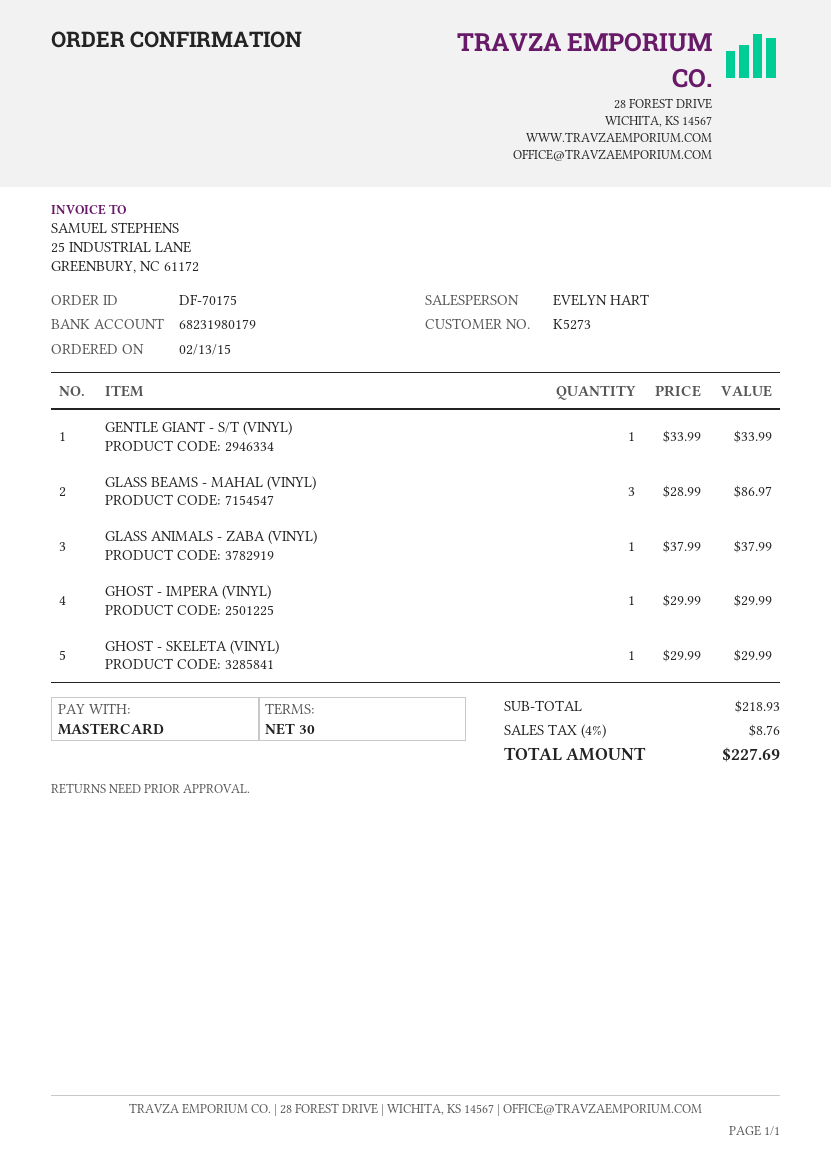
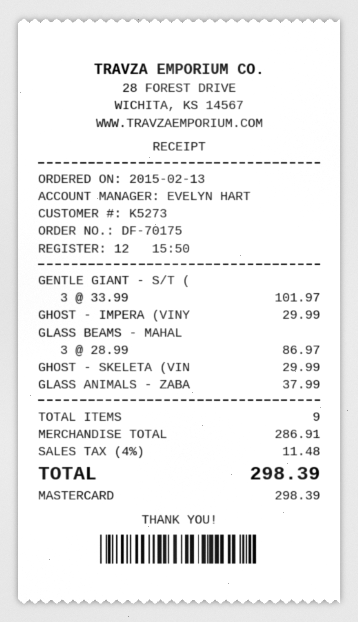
GENTLE GIANT - S/T (VINYL): 1 x 33.99 = 33.99 -> 3 x 33.99 = 101.97
subtotal: 218.93 -> 286.91
tax: 4% = 8.76 -> 4% = 11.48
total: 227.69 -> 298.39

